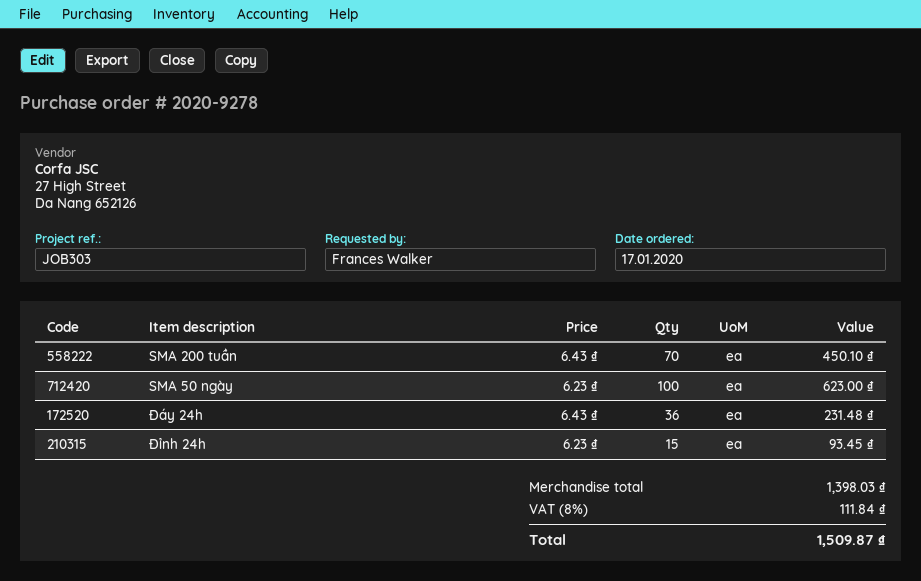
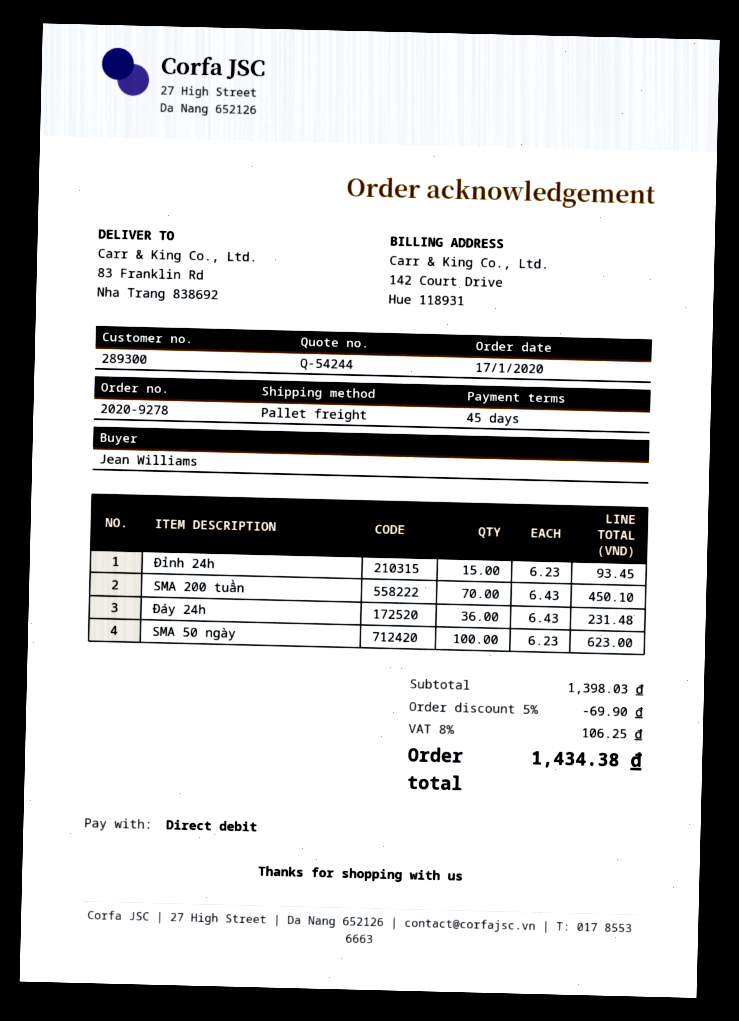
ordered by: Frances Walker -> Jean Williams
discount: none -> 5% = 69.90
tax: 8% = 111.84 -> 8% = 106.25
total: 1509.87 -> 1434.38

